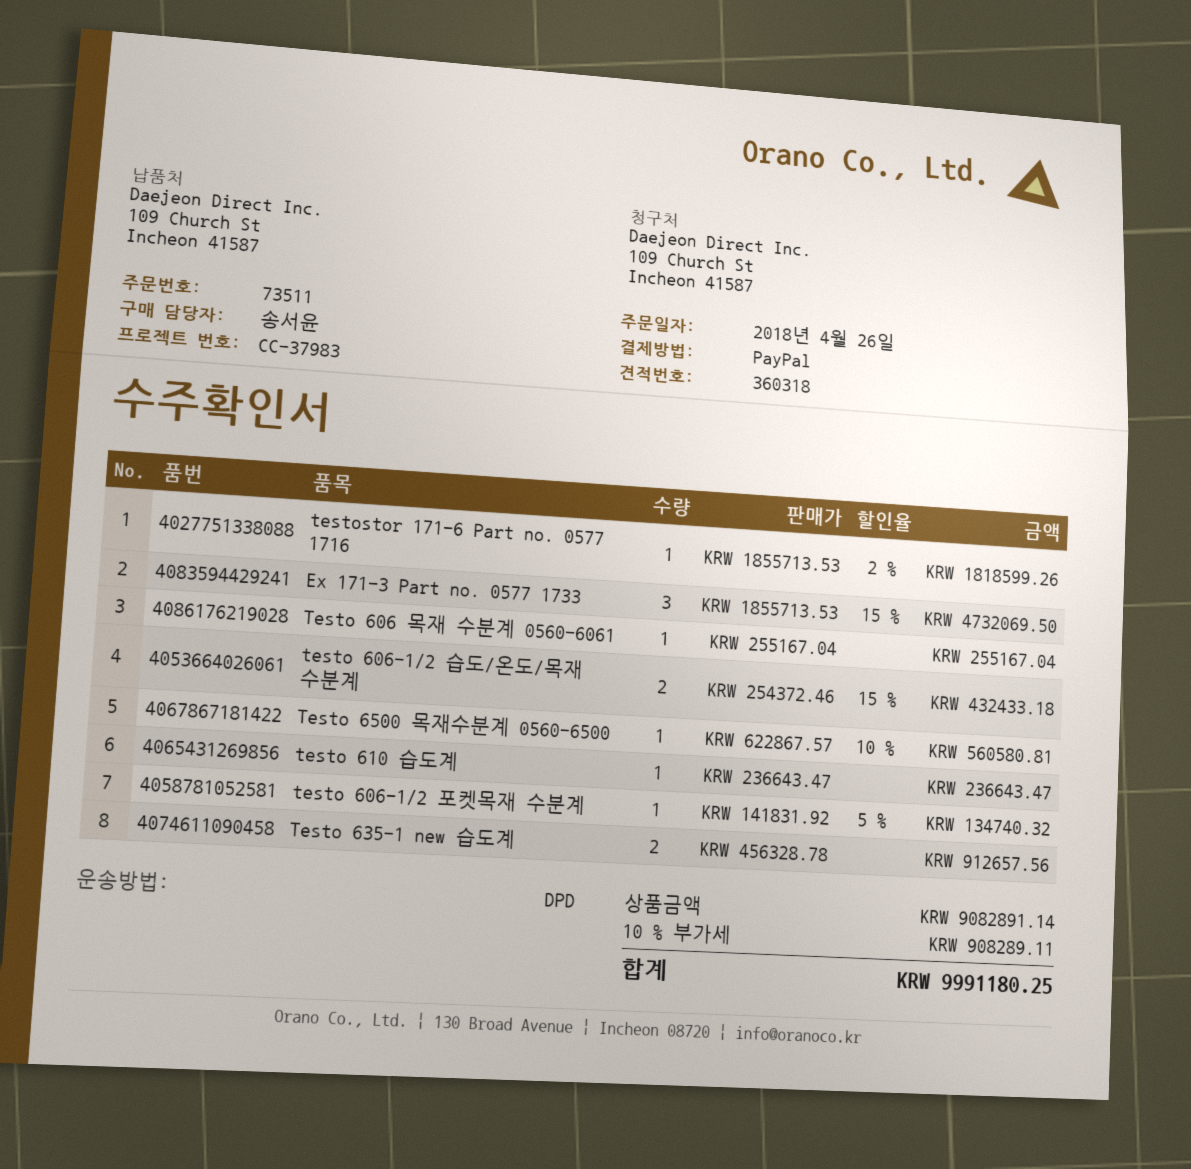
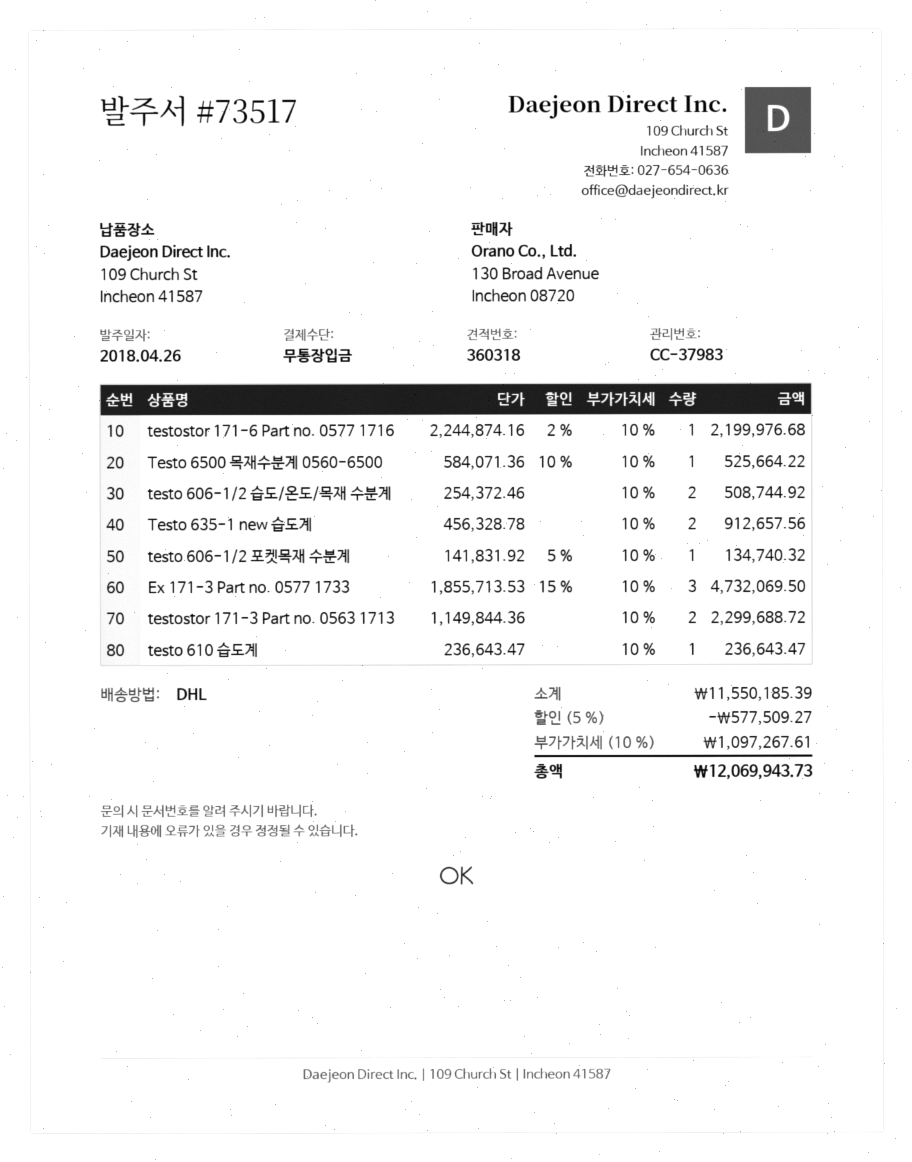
order number: 73511 -> 73517
payment method: PayPal -> bank transfer
shipping method: DPD -> DHL
testostor 171-6 Part no. 0577 1716: 1 x 1855713.53 - 2% = 1818599.26 -> 1 x 2244874.16 - 2% = 2199976.68
Testo 606 목재 수분계 0560-6061: 1 x 255167.04 = 255167.04 -> none
testo 606-1/2 습도/온도/목재 수분계: 2 x 254372.46 - 15% = 432433.18 -> 2 x 254372.46 = 508744.92
Testo 6500 목재수분계 0560-6500: 1 x 622867.57 - 10% = 560580.81 -> 1 x 584071.36 - 10% = 525664.22
testostor 171-3 Part no. 0563 1713: none -> 2 x 1149844.36 = 2299688.72
subtotal: 9082891.14 -> 11550185.39
discount: none -> 5% = 577509.27
tax: 10% = 908289.11 -> 10% = 1097267.61
total: 9991180.25 -> 12069943.73

